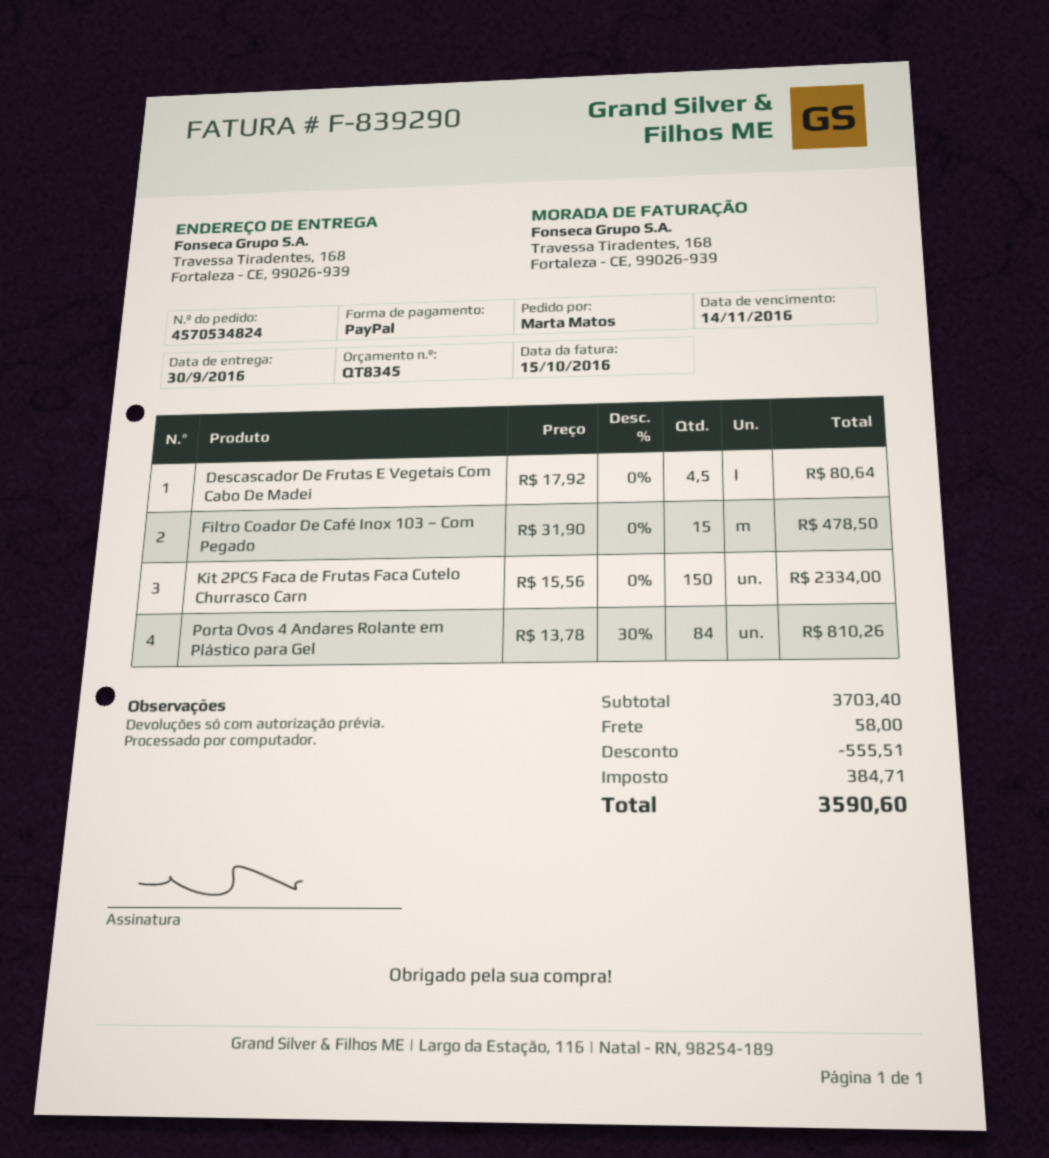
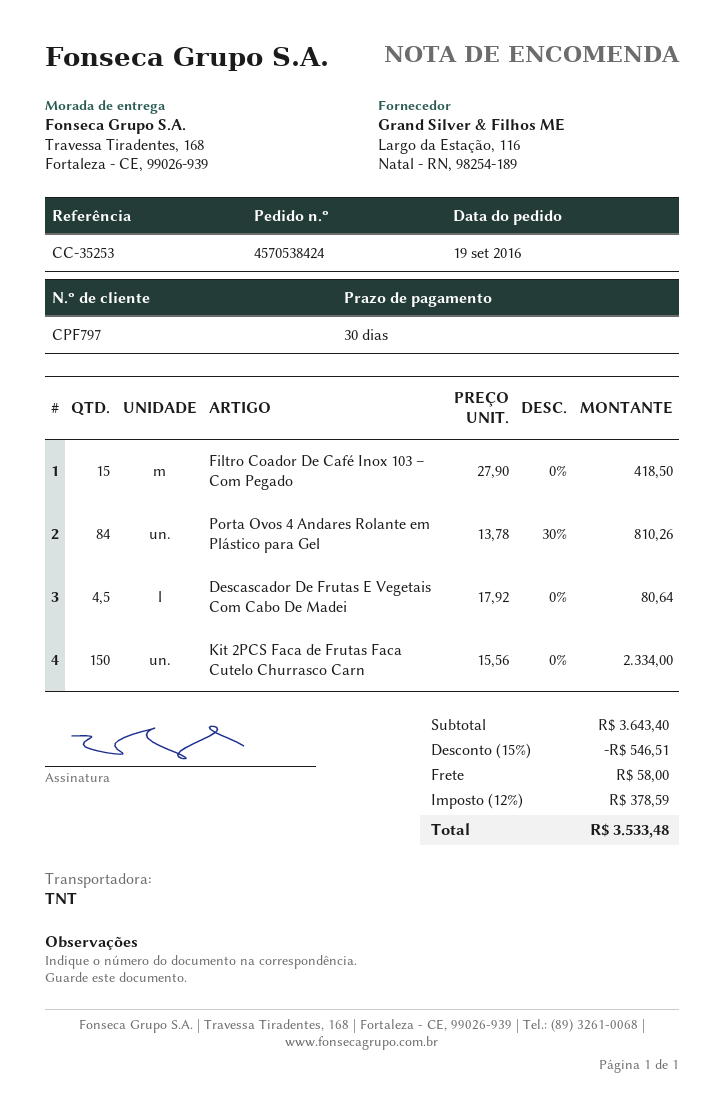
order number: 4570534824 -> 4570538424
Filtro Coador De Café Inox 103 – Com Pegado: 15 x 31.90 = 478.50 -> 15 x 27.90 = 418.50
subtotal: 3703.40 -> 3643.40
discount: 555.51 -> 546.51
tax: 384.71 -> 378.59
total: 3590.60 -> 3533.48

